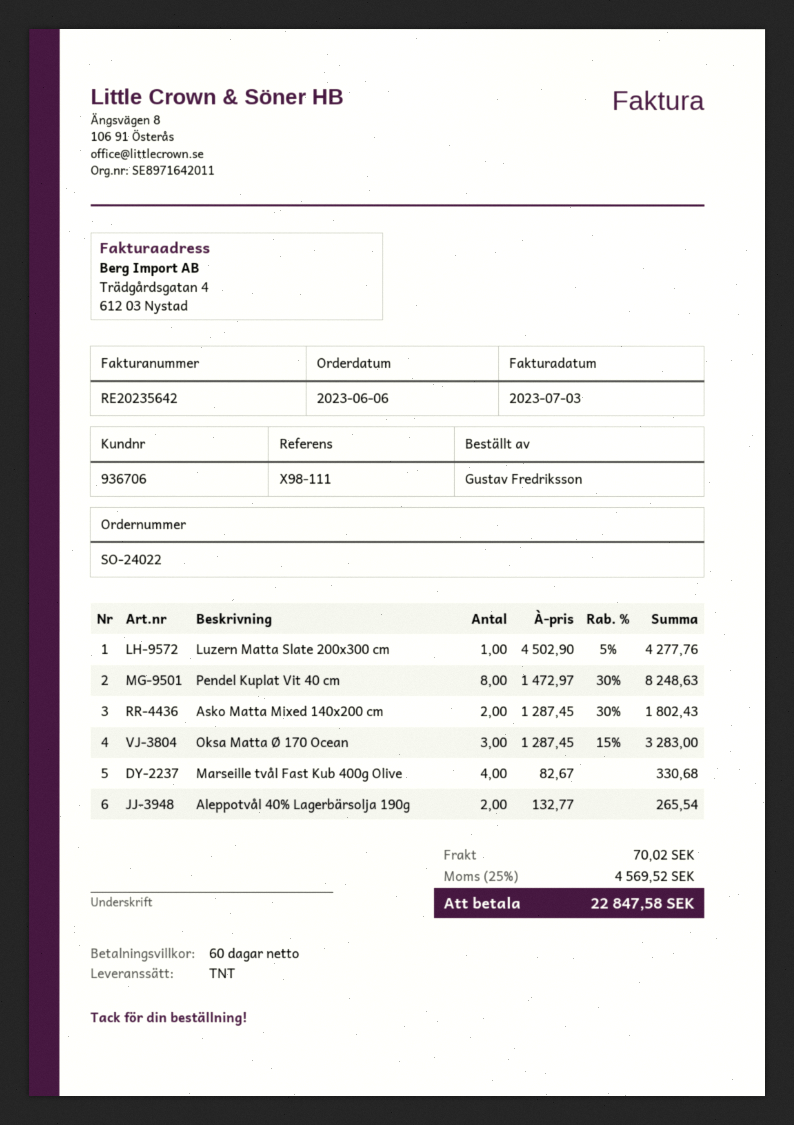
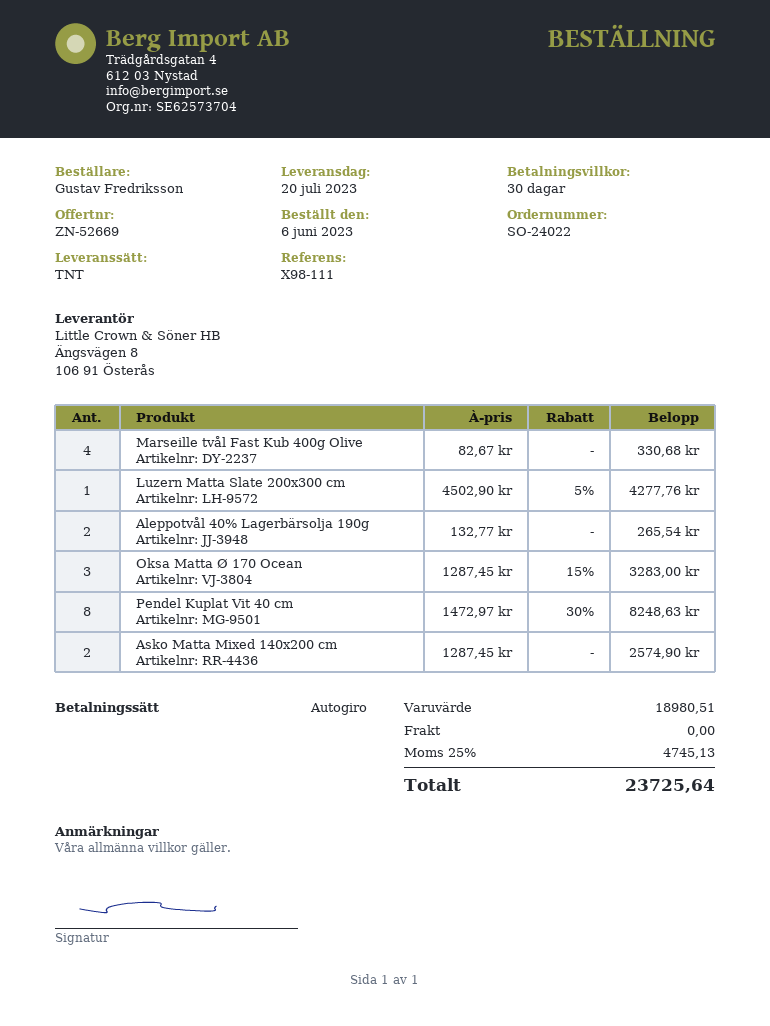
payment terms: 60 days -> 30 days
Asko Matta Mixed 140x200 cm: 2 x 1287.45 - 30% = 1802.43 -> 2 x 1287.45 = 2574.90
shipping: 70.02 -> 0.00
tax: 25% = 4569.52 -> 25% = 4745.13
total: 22847.58 -> 23725.64

